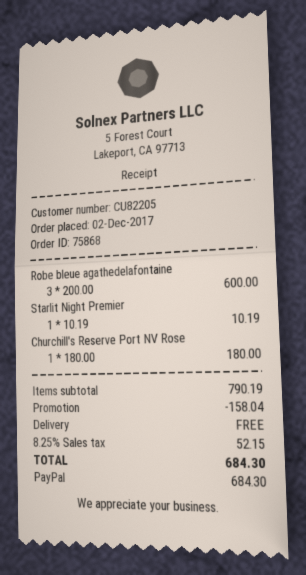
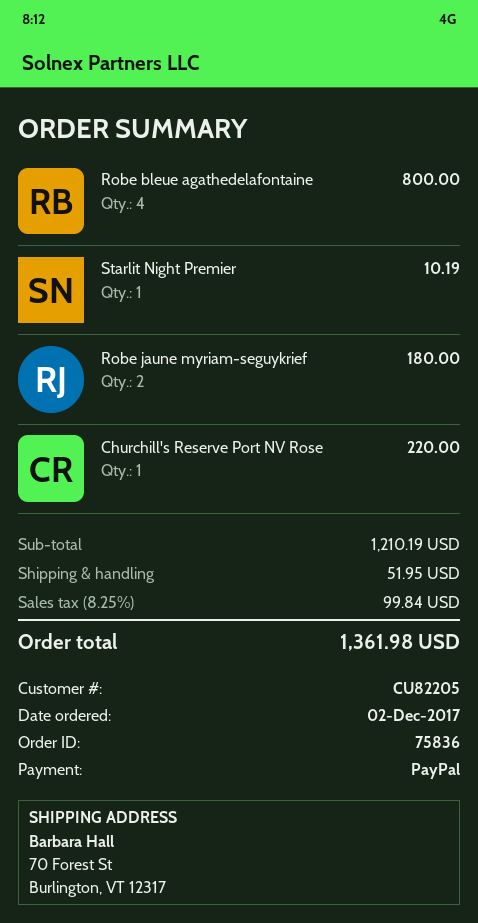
order number: 75868 -> 75836
Robe bleue agathedelafontaine: 3 for 600.00 -> 4 for 800.00
Churchill's Reserve Port NV Rose: 1 for 180.00 -> 1 for 220.00
Robe jaune myriam-seguykrief: none -> 2 for 180.00
subtotal: 790.19 -> 1210.19
discount: 158.04 -> none
shipping: 0.00 -> 51.95
tax: 8.25% = 52.15 -> 8.25% = 99.84
total: 684.30 -> 1361.98

